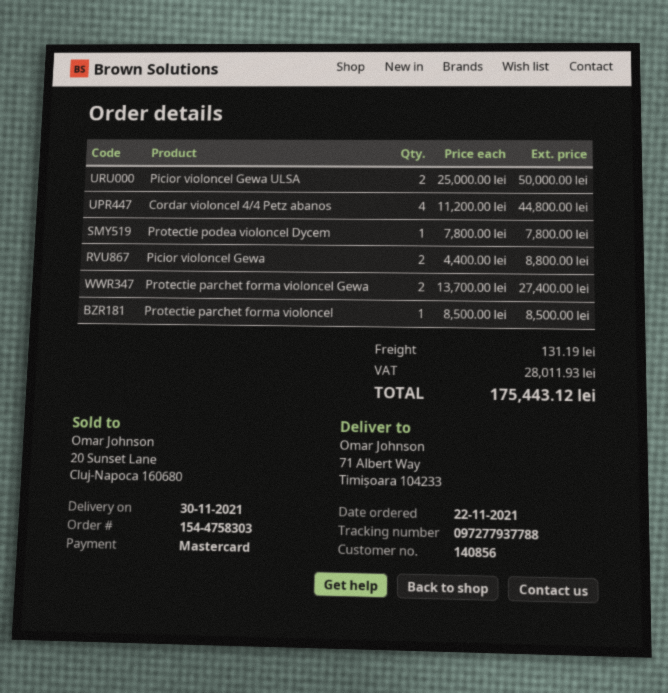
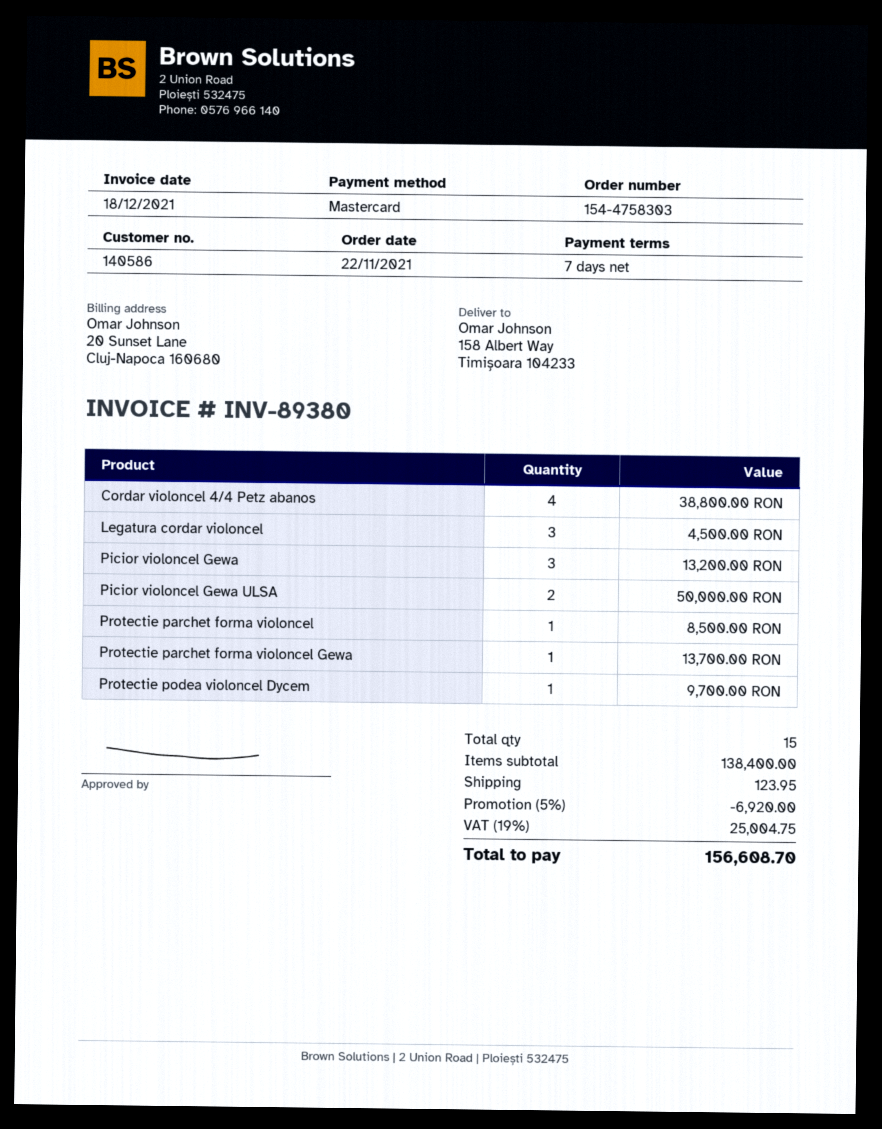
customer number: 140856 -> 140586
ship to: 71 Albert Way, Timișoara 104233 -> 158 Albert Way, Timișoara 104233
Cordar violoncel 4/4 Petz abanos: 4 for 44800.00 -> 4 for 38800.00
Protectie podea violoncel Dycem: 1 for 7800.00 -> 1 for 9700.00
Picior violoncel Gewa: 2 for 8800.00 -> 3 for 13200.00
Protectie parchet forma violoncel Gewa: 2 for 27400.00 -> 1 for 13700.00
Legatura cordar violoncel: none -> 3 for 4500.00
discount: none -> 5% = 6920.00
shipping: 131.19 -> 123.95
tax: 28011.93 -> 25004.75
total: 175443.12 -> 156608.70

